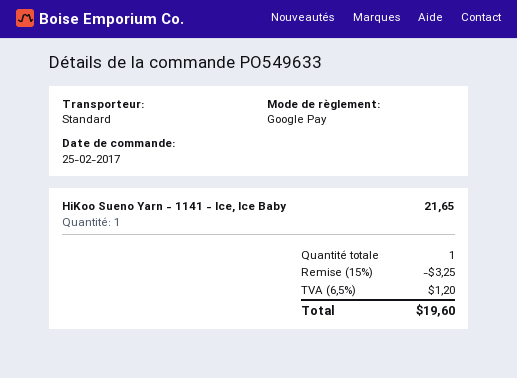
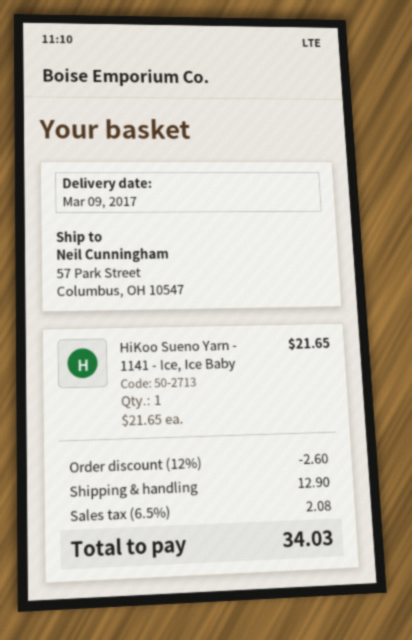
discount: 15% = 3.25 -> 12% = 2.60
shipping: none -> 12.90
tax: 6.5% = 1.20 -> 6.5% = 2.08
total: 19.60 -> 34.03

